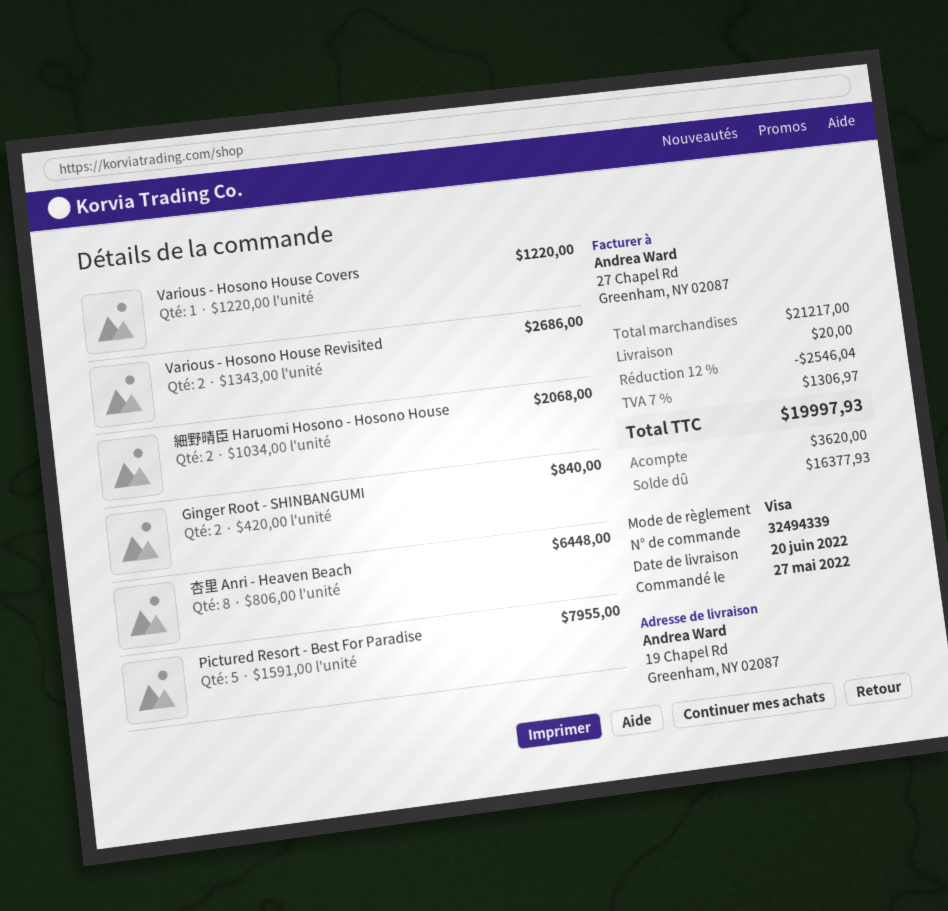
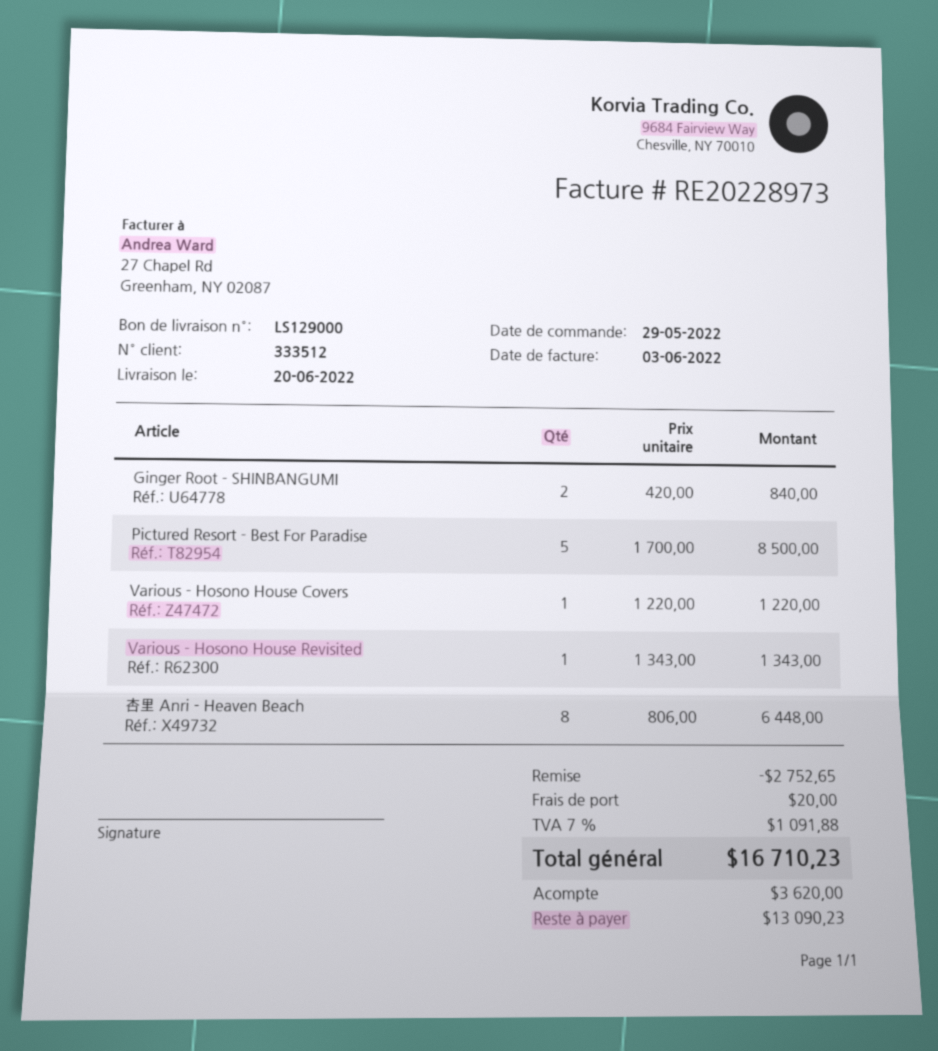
order date: 2022-05-27 -> 2022-05-29
Various - Hosono House Revisited: 2 x 1343.00 = 2686.00 -> 1 x 1343.00 = 1343.00
細野晴臣 Haruomi Hosono - Hosono House: 2 x 1034.00 = 2068.00 -> none
Pictured Resort - Best For Paradise: 5 x 1591.00 = 7955.00 -> 5 x 1700.00 = 8500.00
discount: 2546.04 -> 2752.65
tax: 7% = 1306.97 -> 7% = 1091.88
total: 19997.93 -> 16710.23
balance: 16377.93 -> 13090.23

